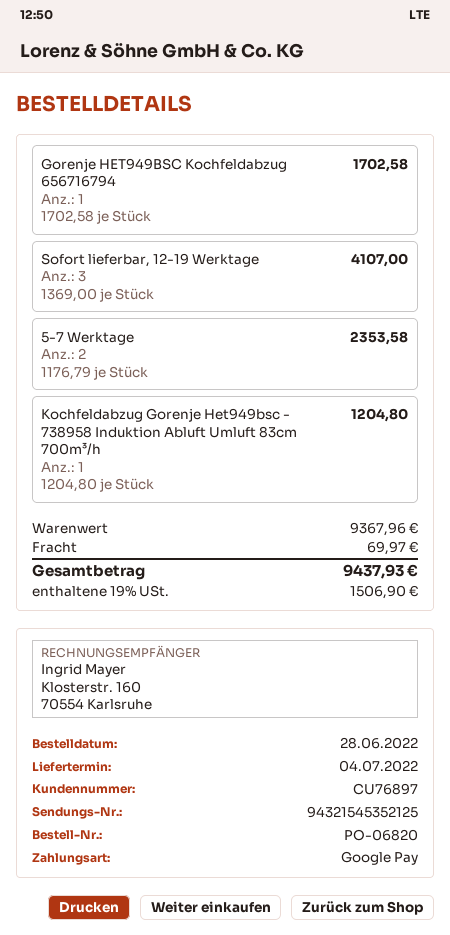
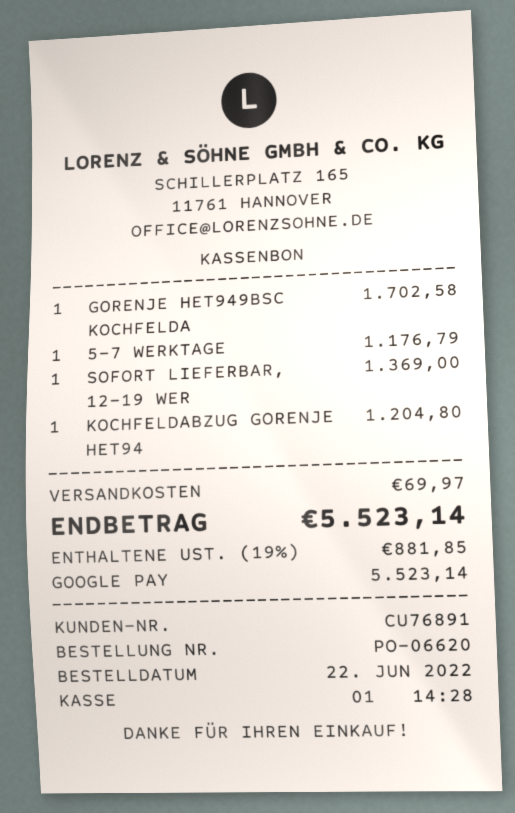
order number: PO-06820 -> PO-06620
order date: 2022-06-28 -> 2022-06-22
customer number: CU76897 -> CU76891
Sofort lieferbar, 12-19 Werktage: 3 x 1369.00 = 4107.00 -> 1 x 1369.00 = 1369.00
5-7 Werktage: 2 x 1176.79 = 2353.58 -> 1 x 1176.79 = 1176.79
tax: 19% = 1506.90 -> 19% = 881.85
total: 9437.93 -> 5523.14

